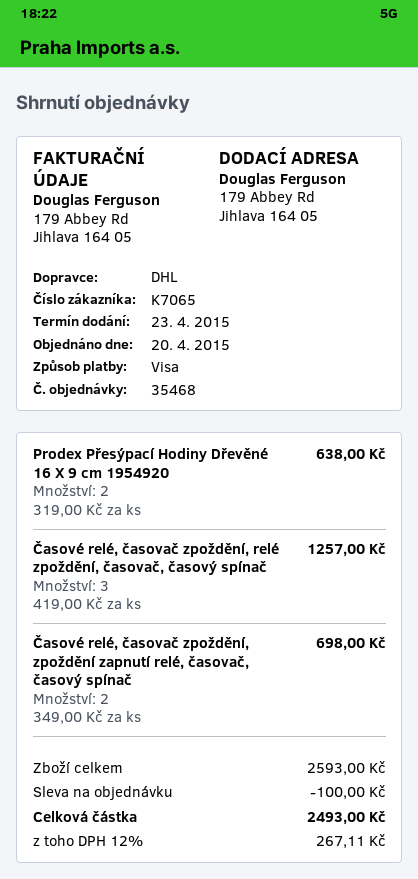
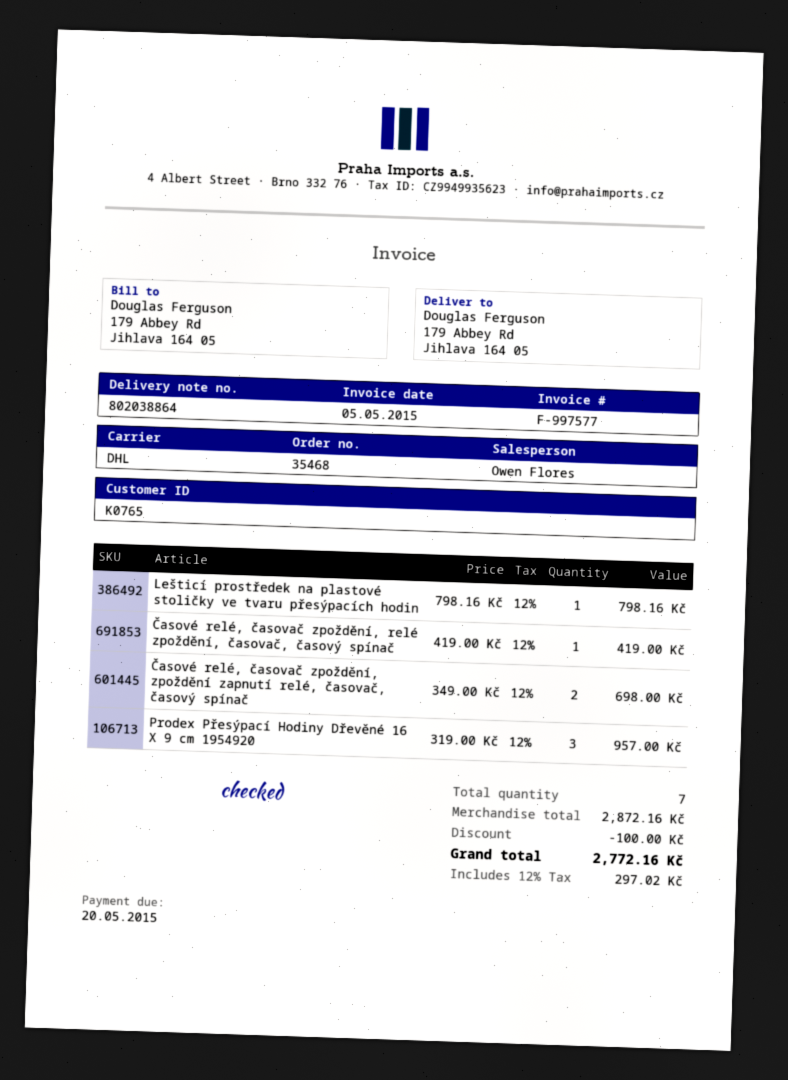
customer number: K7065 -> K0765
Prodex Přesýpací Hodiny Dřevěné 16 X 9 cm 1954920: 2 x 319.00 = 638.00 -> 3 x 319.00 = 957.00
Časové relé, časovač zpoždění, relé zpoždění, časovač, časový spínač: 3 x 419.00 = 1257.00 -> 1 x 419.00 = 419.00
Lešticí prostředek na plastové stoličky ve tvaru přesýpacích hodin: none -> 1 x 798.16 = 798.16
subtotal: 2593.00 -> 2872.16
tax: 12% = 267.11 -> 12% = 297.02
total: 2493.00 -> 2772.16

